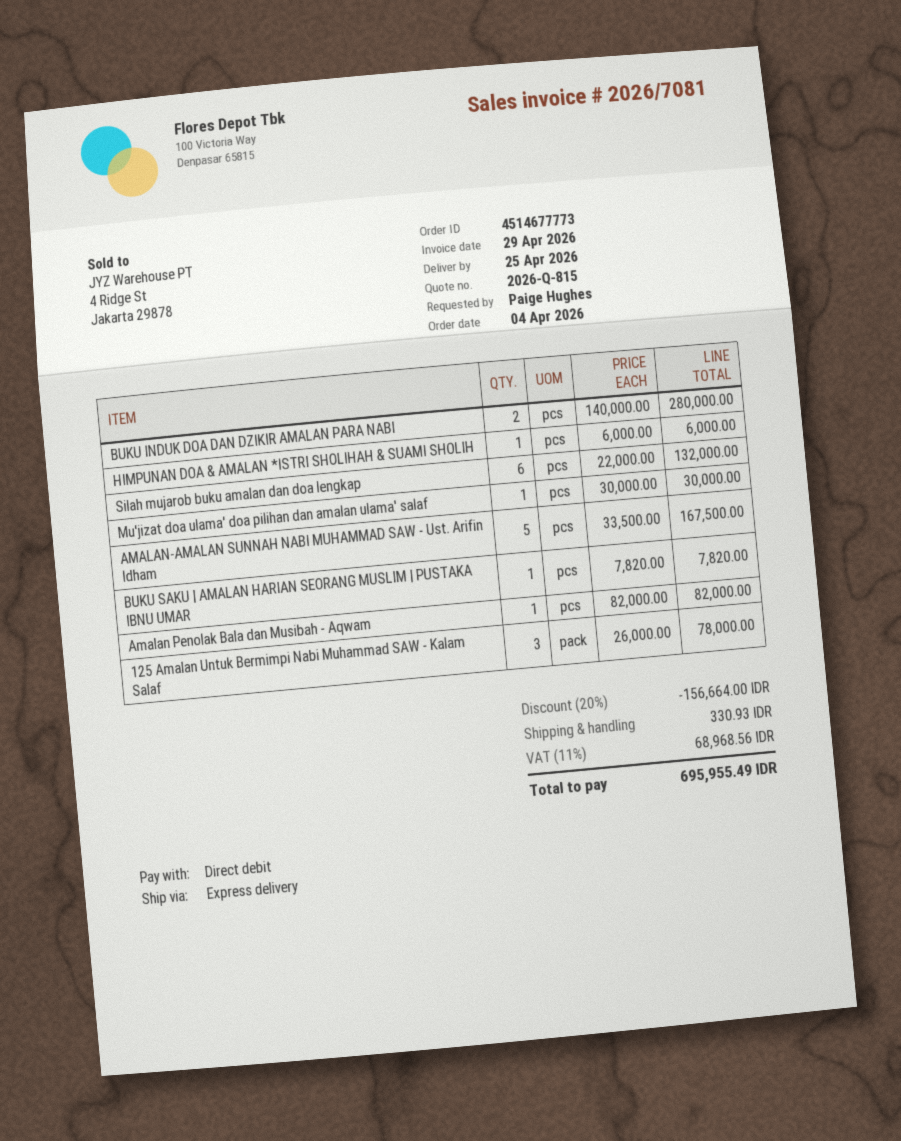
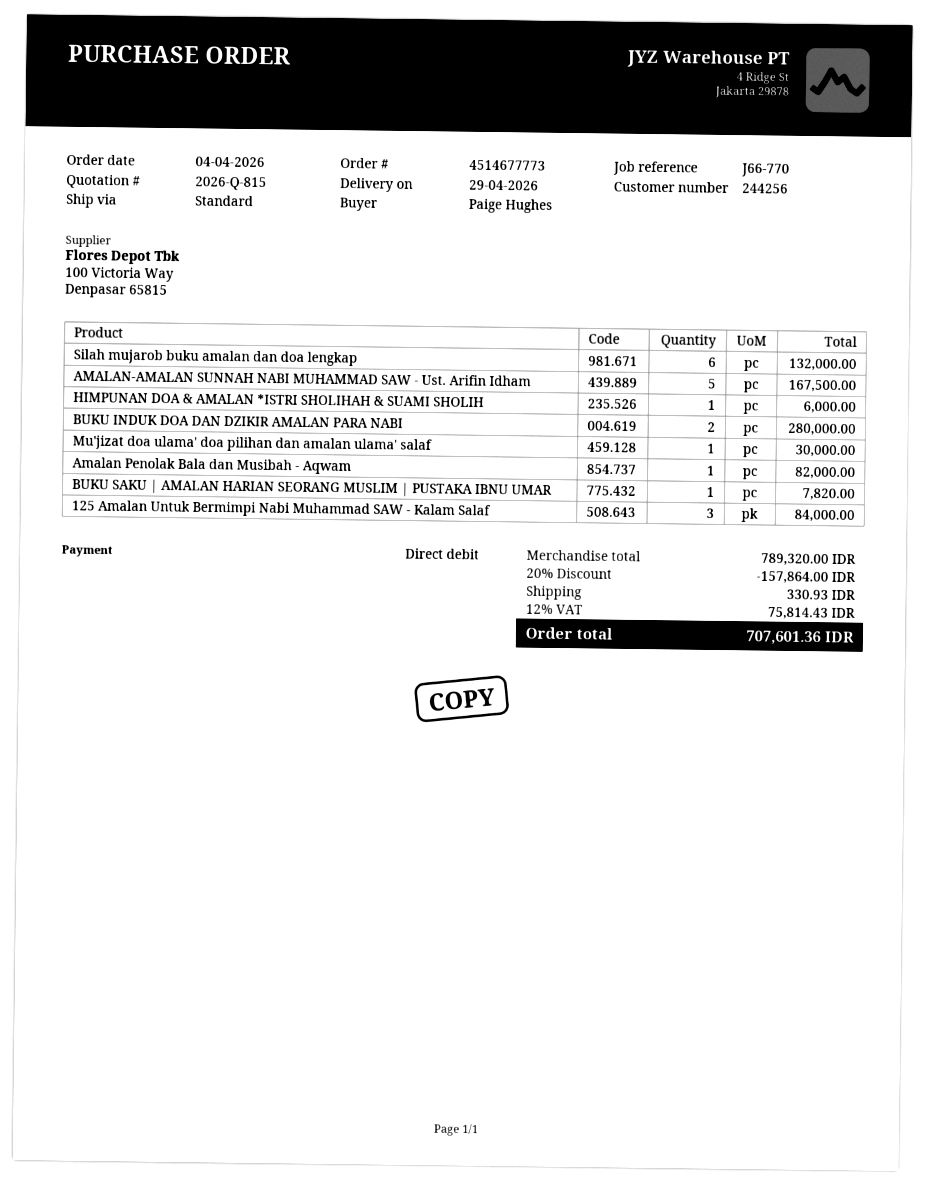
delivery date: 2026-04-25 -> 2026-04-29
shipping method: express -> standard
125 Amalan Untuk Bermimpi Nabi Muhammad SAW - Kalam Salaf: 3 for 78000.00 -> 3 for 84000.00
discount: 20% = 156664.00 -> 20% = 157864.00
tax: 11% = 68968.56 -> 12% = 75814.43
total: 695955.49 -> 707601.36

